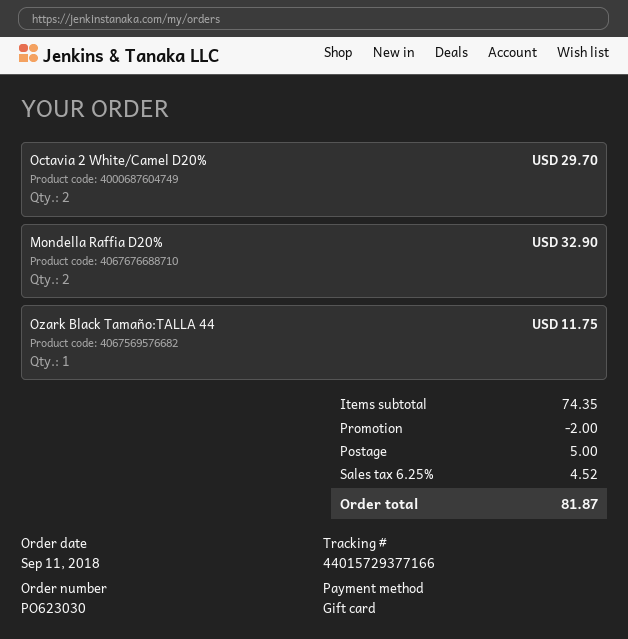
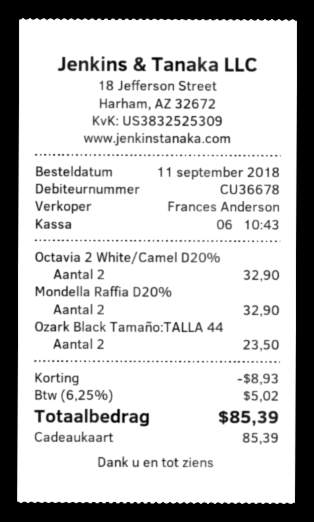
Octavia 2 White/Camel D20%: 2 for 29.70 -> 2 for 32.90
Ozark Black Tamaño:TALLA 44: 1 for 11.75 -> 2 for 23.50
discount: 2.00 -> 8.93
shipping: 5.00 -> none
tax: 6.25% = 4.52 -> 6.25% = 5.02
total: 81.87 -> 85.39

